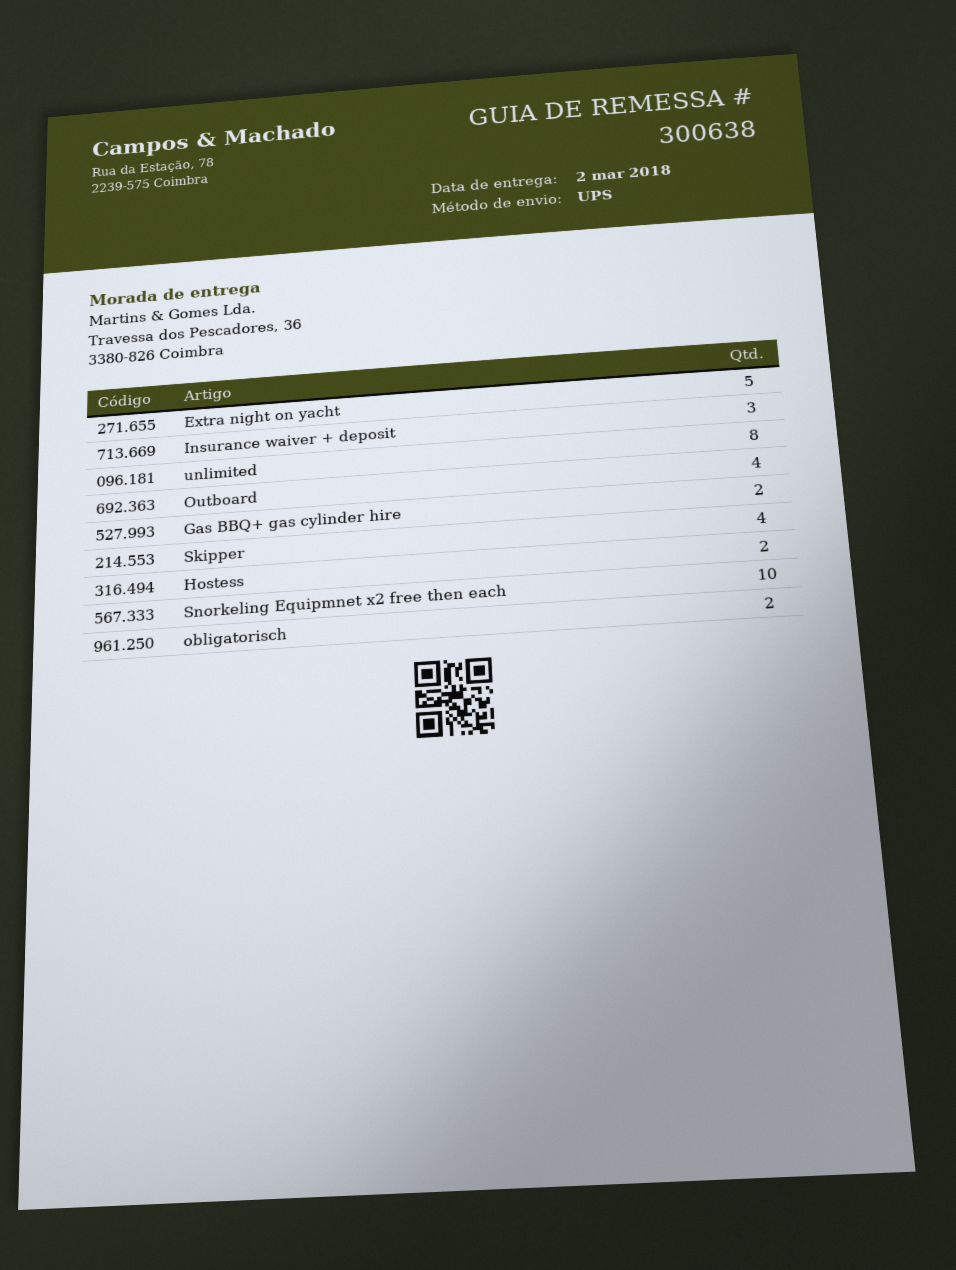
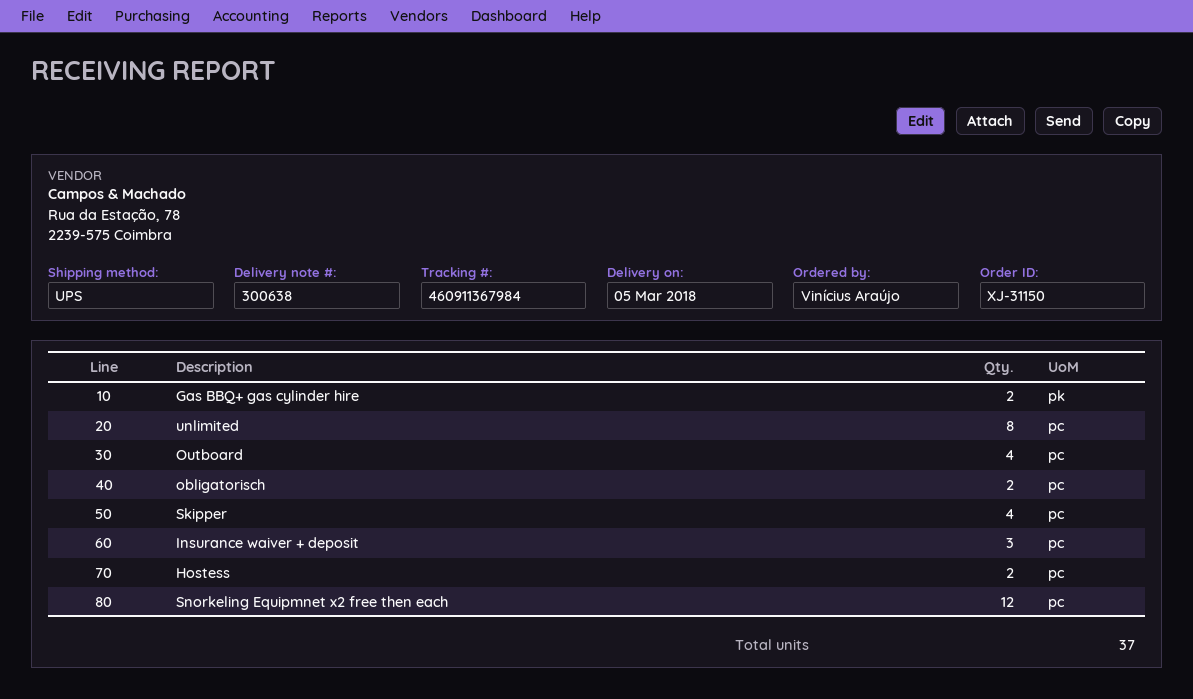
delivery date: 2018-03-02 -> 2018-03-05
Extra night on yacht: 5 -> none
Snorkeling Equipmnet x2 free then each: 10 -> 12

